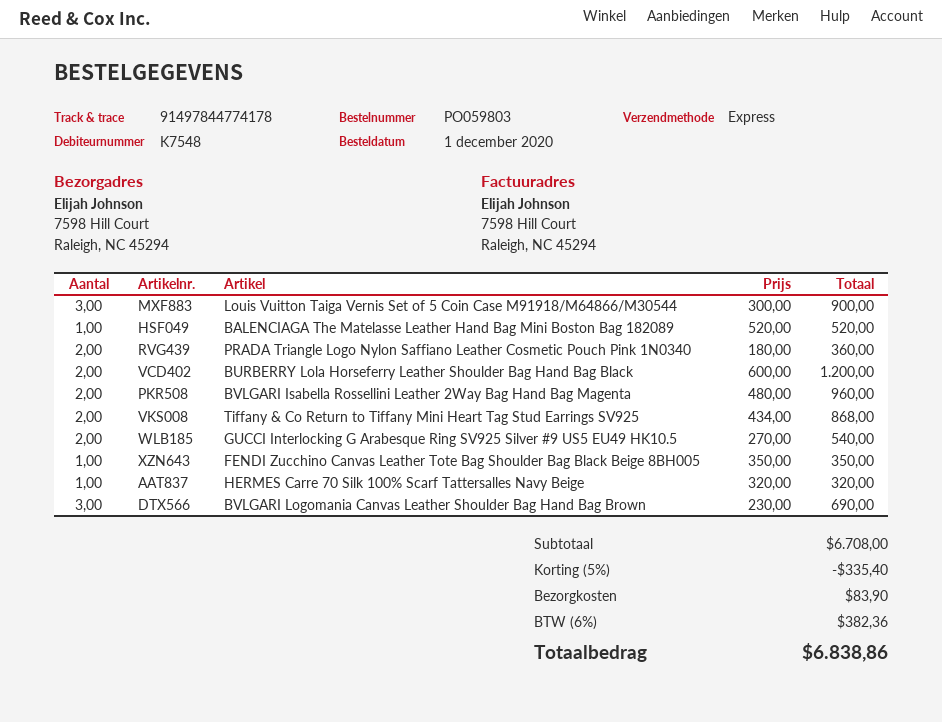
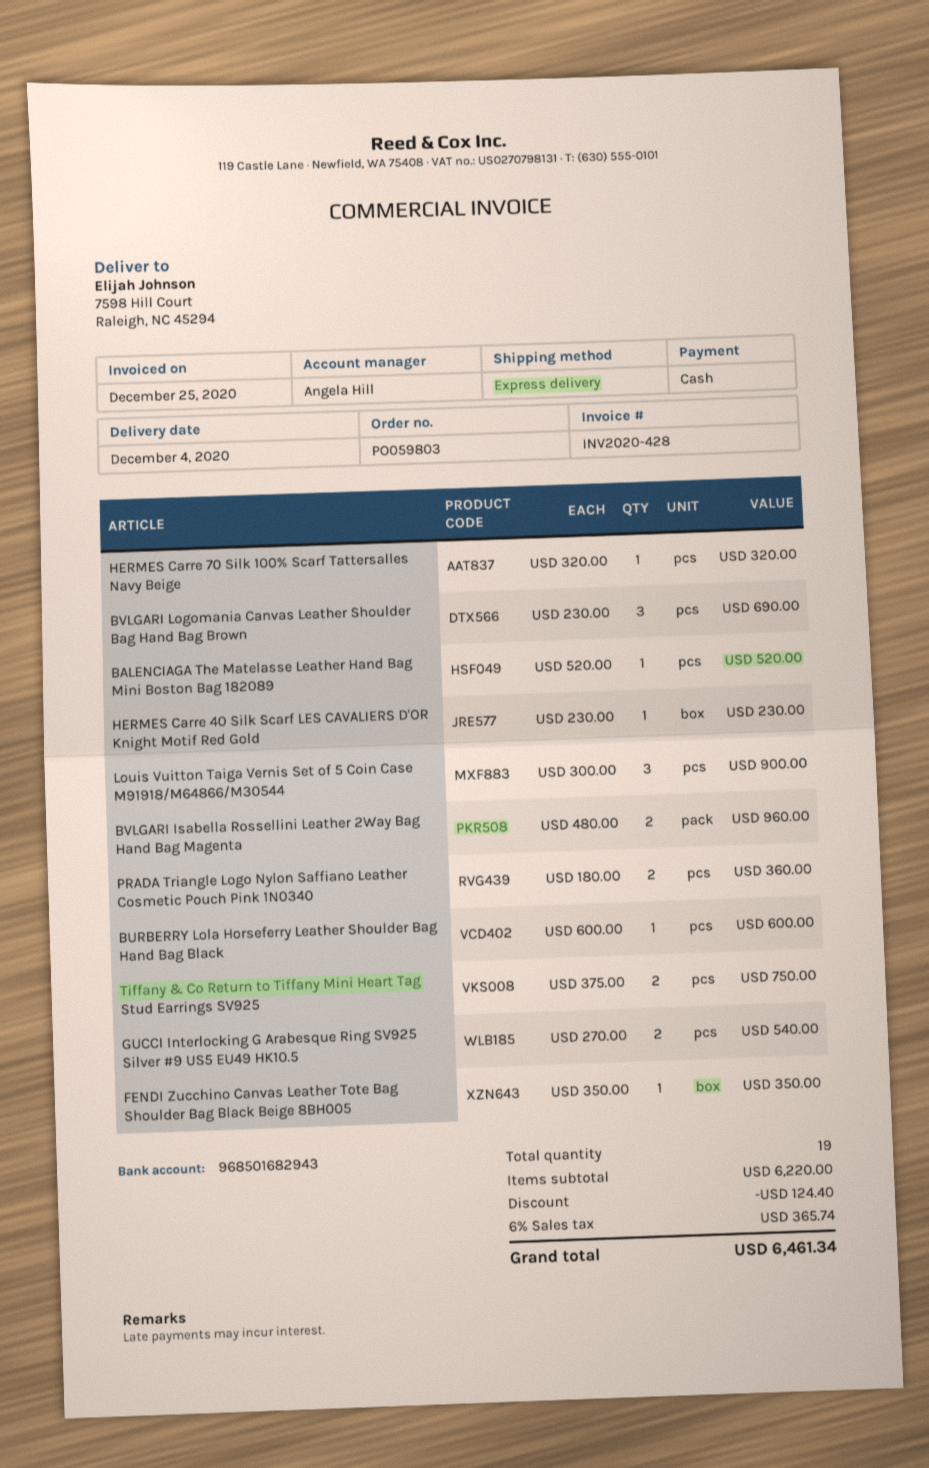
BURBERRY Lola Horseferry Leather Shoulder Bag Hand Bag Black: 2 x 600.00 = 1200.00 -> 1 x 600.00 = 600.00
Tiffany & Co Return to Tiffany Mini Heart Tag Stud Earrings SV925: 2 x 434.00 = 868.00 -> 2 x 375.00 = 750.00
HERMES Carre 40 Silk Scarf LES CAVALIERS D'OR Knight Motif Red Gold: none -> 1 x 230.00 = 230.00
subtotal: 6708.00 -> 6220.00
discount: 335.40 -> 124.40
shipping: 83.90 -> none
tax: 6% = 382.36 -> 6% = 365.74
total: 6838.86 -> 6461.34

